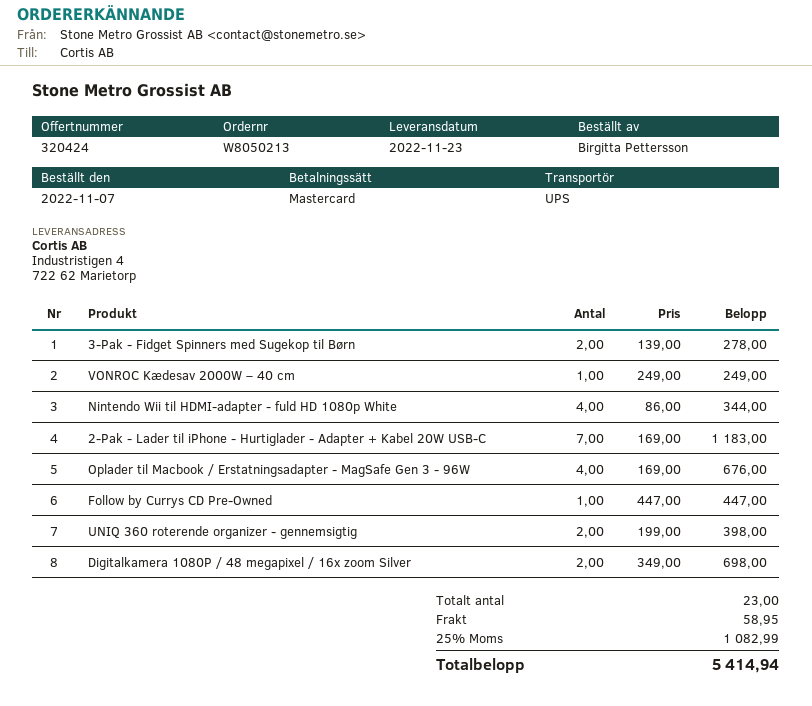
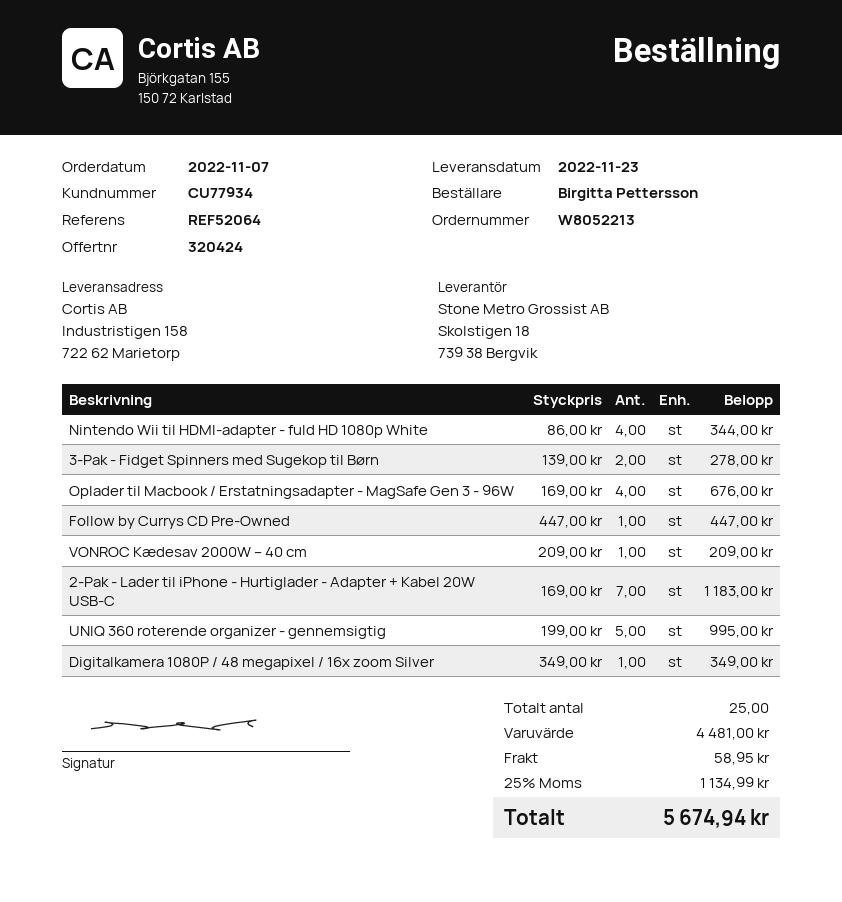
order number: W8050213 -> W8052213
ship to: Industristigen 4, 722 62 Marietorp -> Industristigen 158, 722 62 Marietorp
VONROC Kædesav 2000W – 40 cm: 1 x 249.00 = 249.00 -> 1 x 209.00 = 209.00
UNIQ 360 roterende organizer - gennemsigtig: 2 x 199.00 = 398.00 -> 5 x 199.00 = 995.00
Digitalkamera 1080P / 48 megapixel / 16x zoom Silver: 2 x 349.00 = 698.00 -> 1 x 349.00 = 349.00
total quantity: 23 -> 25
tax: 25% = 1082.99 -> 25% = 1134.99
total: 5414.94 -> 5674.94

